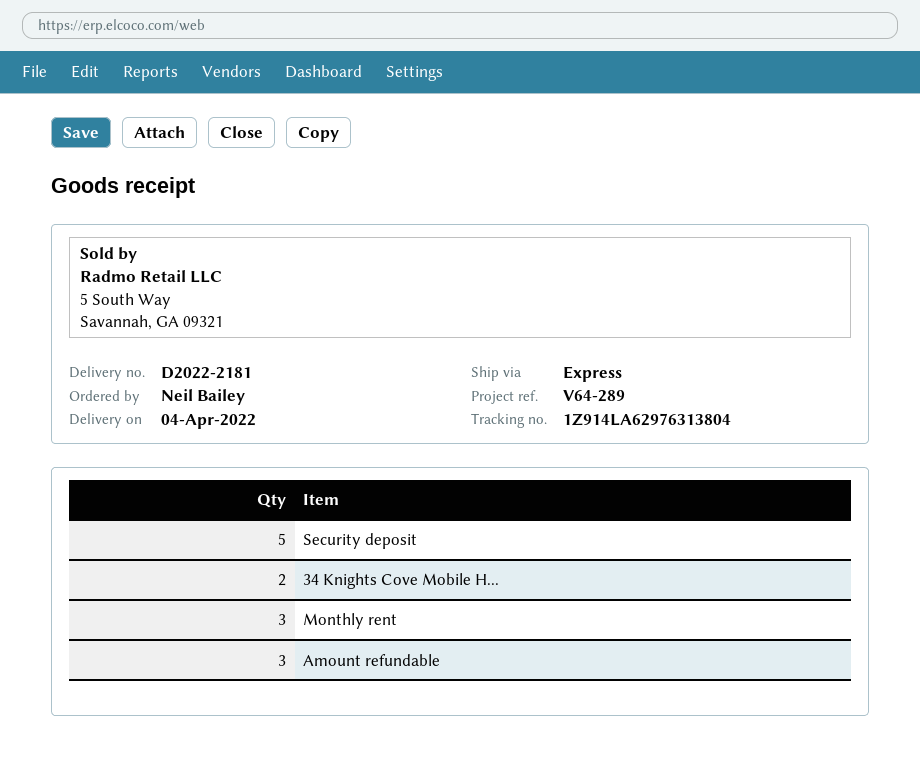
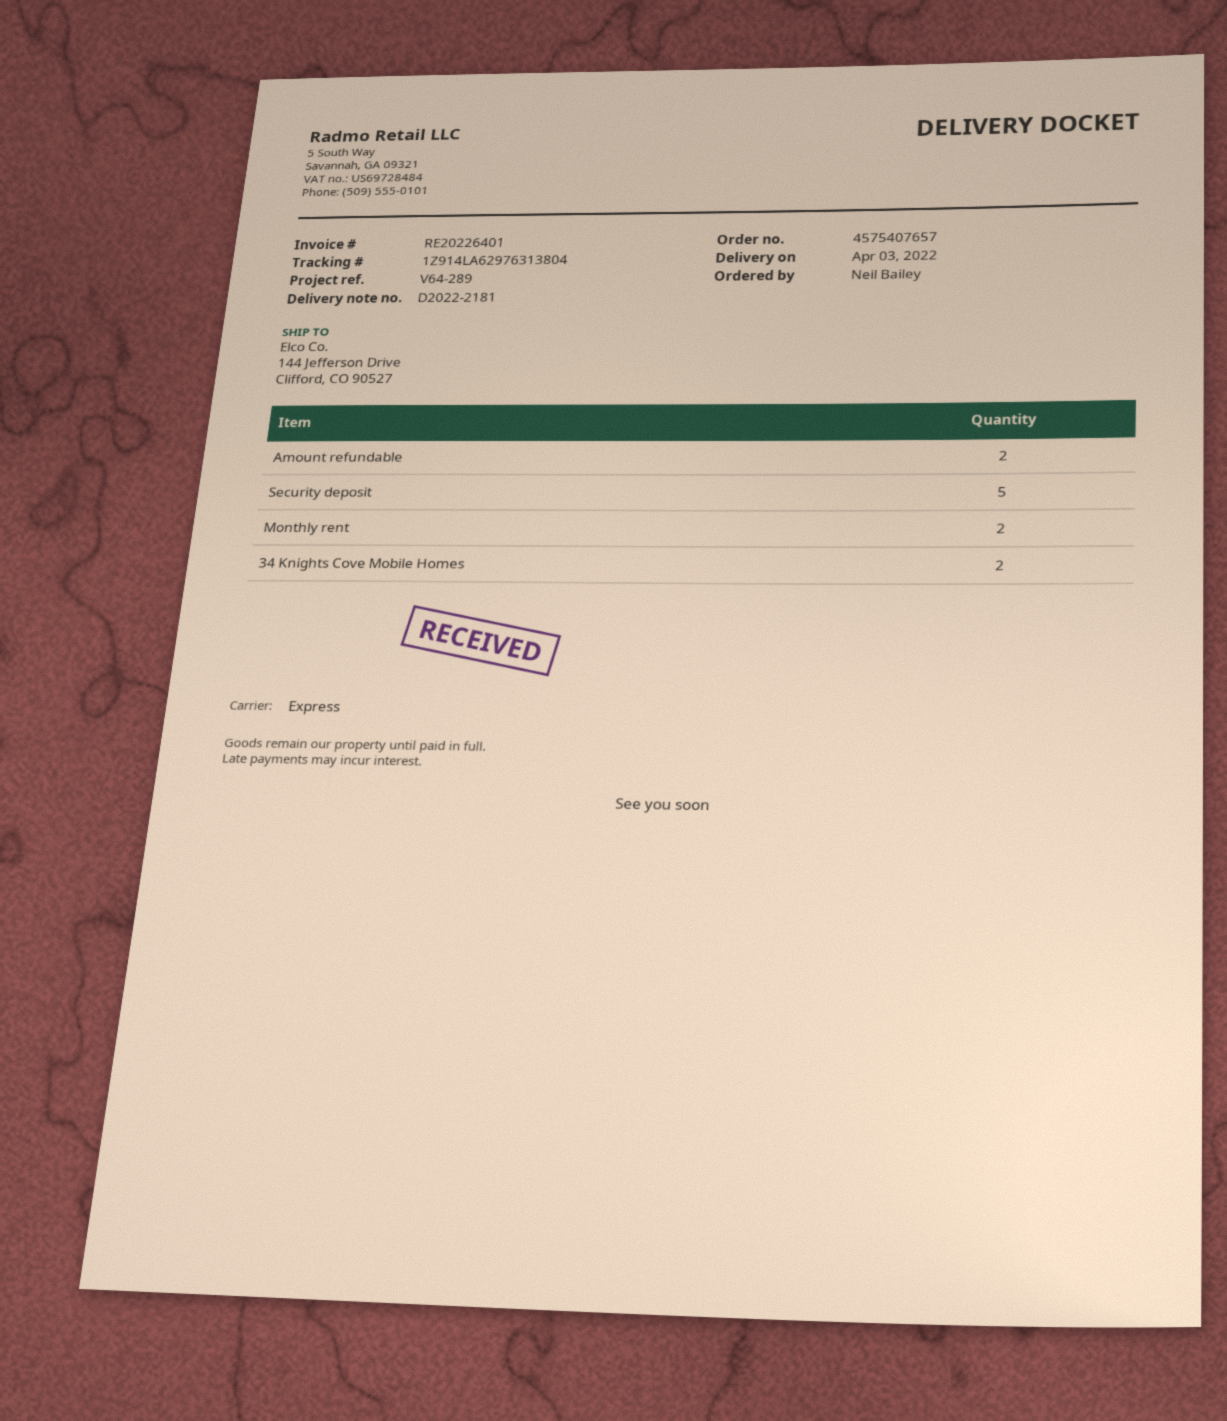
delivery date: 2022-04-04 -> 2022-04-03
Monthly rent: 3 -> 2
Amount refundable: 3 -> 2

